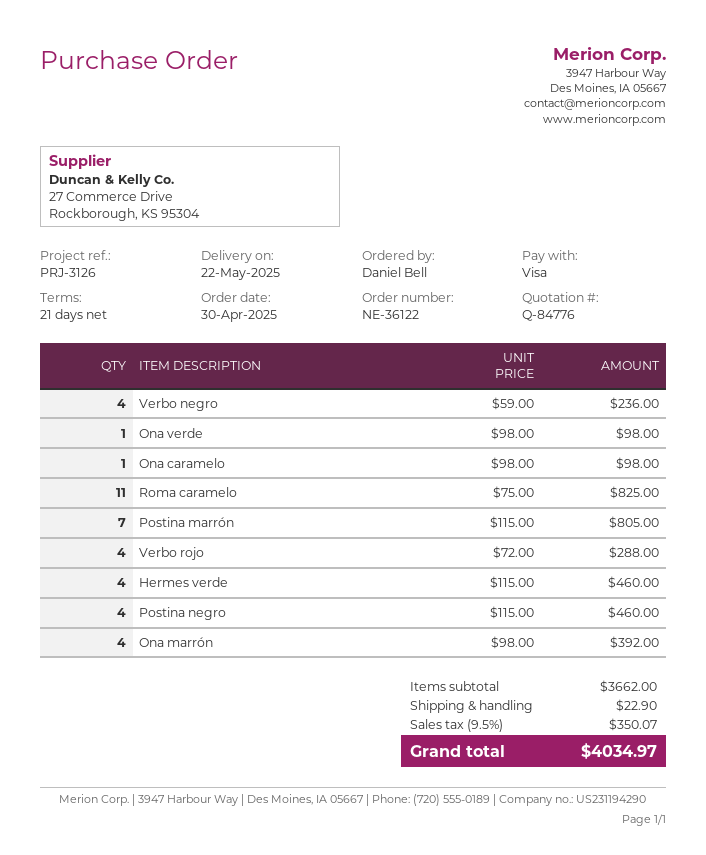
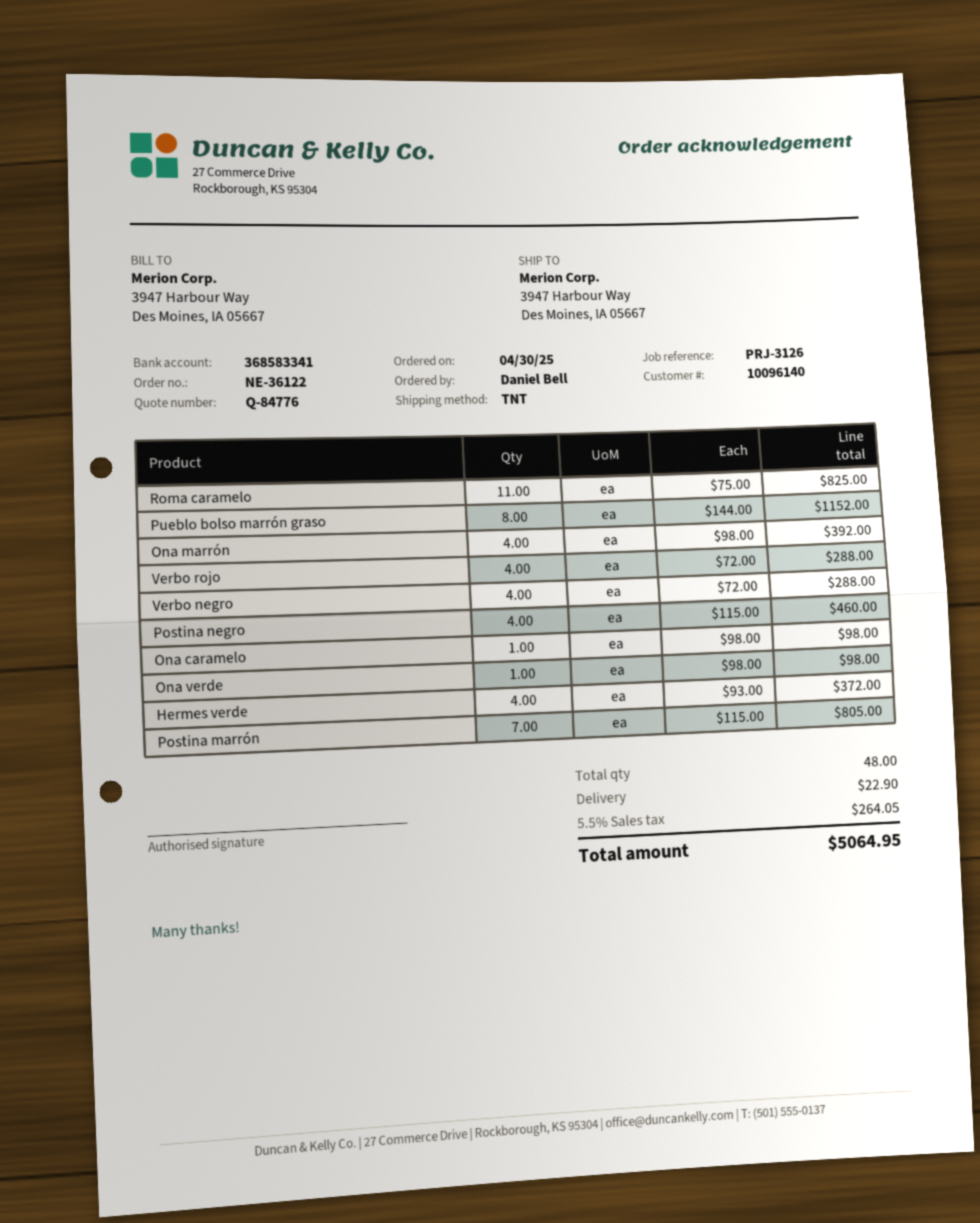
Verbo negro: 4 x 59.00 = 236.00 -> 4 x 72.00 = 288.00
Hermes verde: 4 x 115.00 = 460.00 -> 4 x 93.00 = 372.00
Pueblo bolso marrón graso: none -> 8 x 144.00 = 1152.00
tax: 9.5% = 350.07 -> 5.5% = 264.05
total: 4034.97 -> 5064.95

